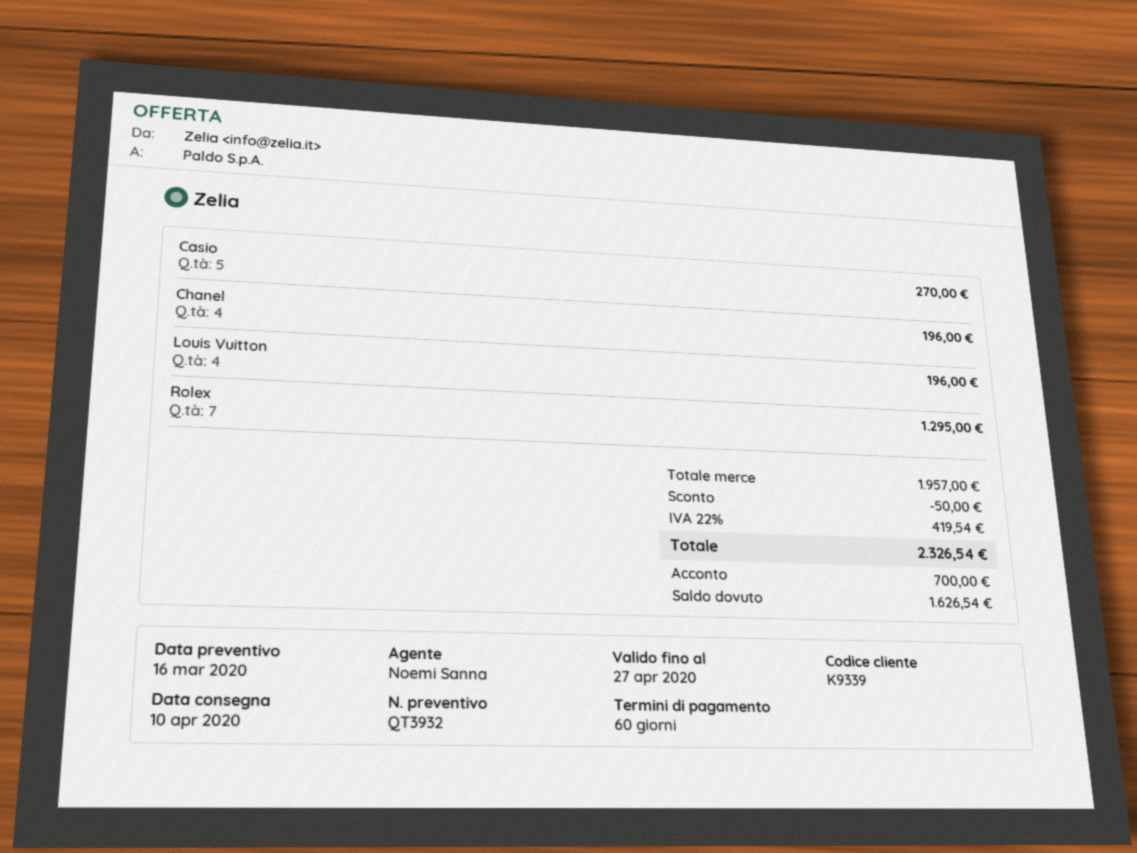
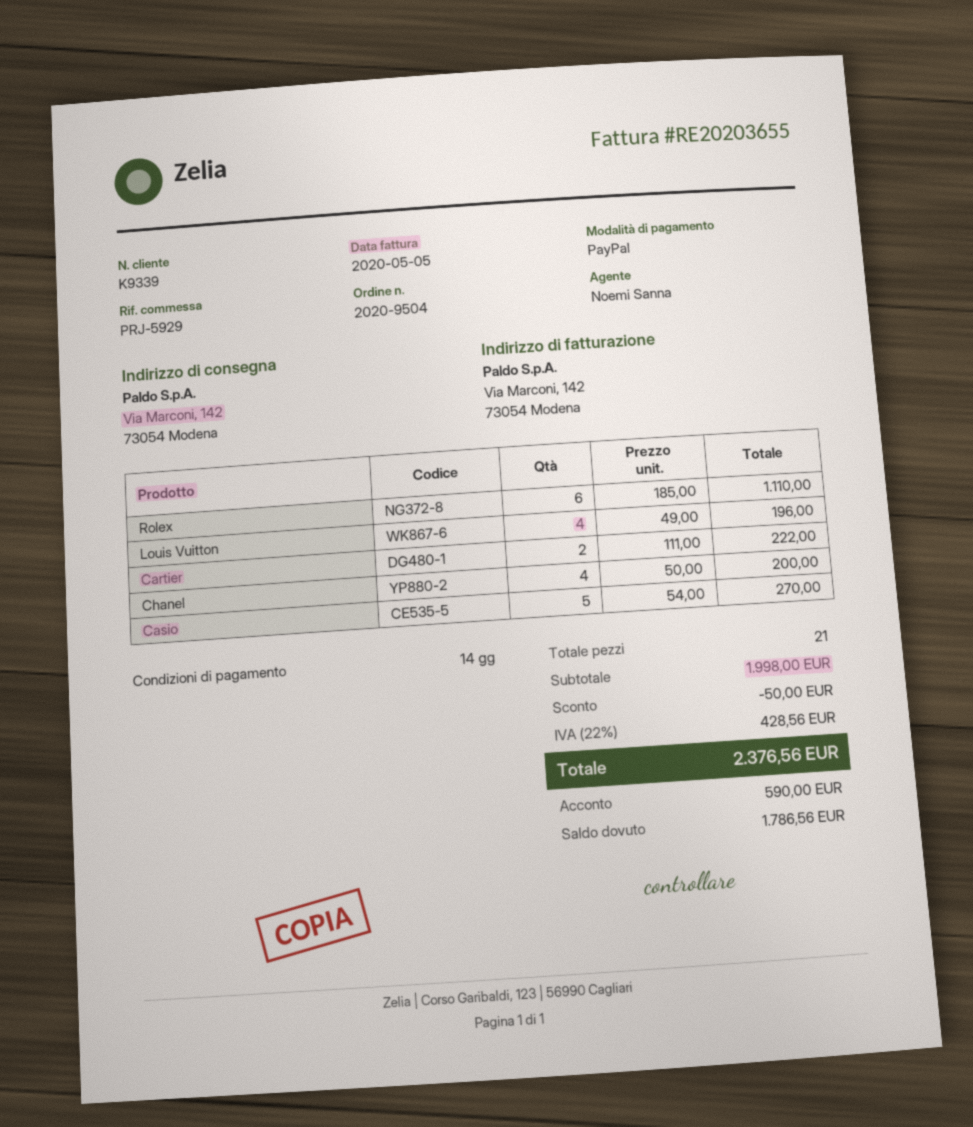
payment terms: 60 days -> 14 days
Chanel: 4 for 196.00 -> 4 for 200.00
Rolex: 7 for 1295.00 -> 6 for 1110.00
Cartier: none -> 2 for 222.00
subtotal: 1957.00 -> 1998.00
tax: 22% = 419.54 -> 22% = 428.56
total: 2326.54 -> 2376.56
deposit: 700.00 -> 590.00
balance: 1626.54 -> 1786.56

